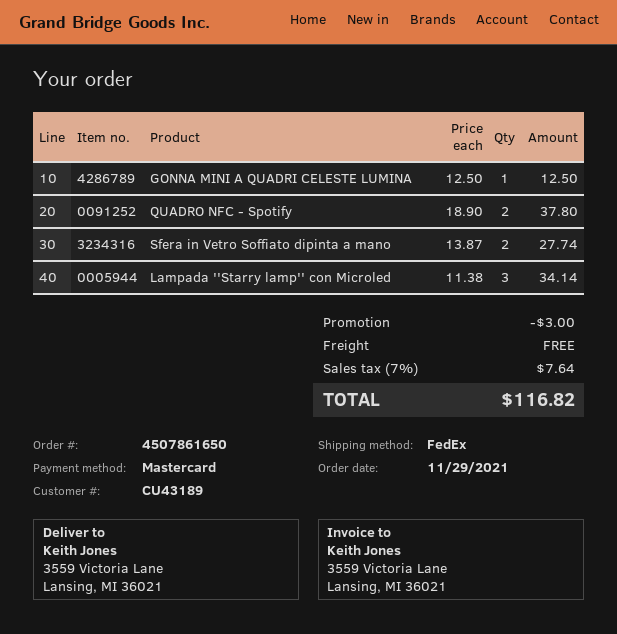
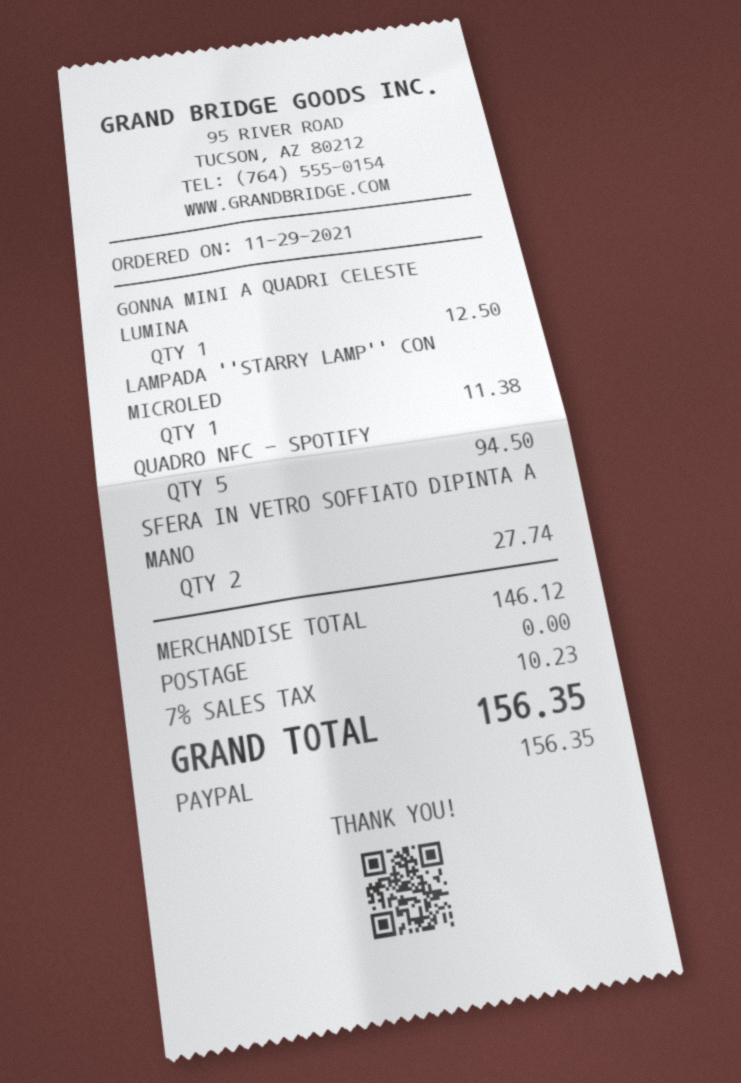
payment method: Mastercard -> PayPal
QUADRO NFC - Spotify: 2 for 37.80 -> 5 for 94.50
Lampada ''Starry lamp'' con Microled: 3 for 34.14 -> 1 for 11.38
discount: 3.00 -> none
tax: 7% = 7.64 -> 7% = 10.23
total: 116.82 -> 156.35

